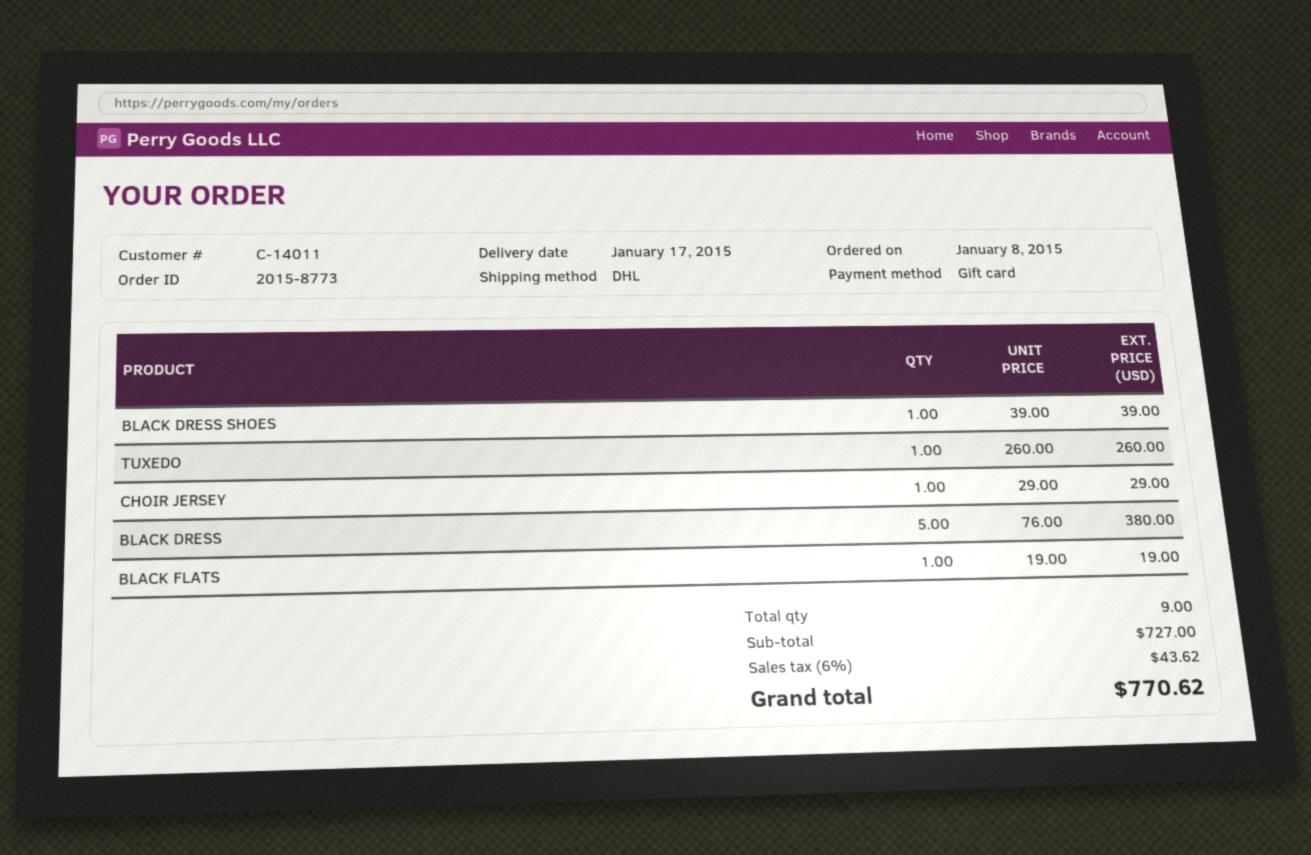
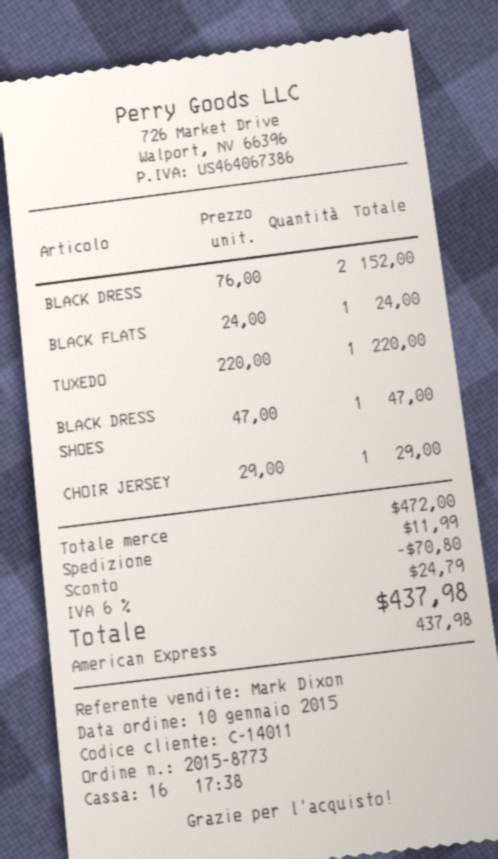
order date: 2015-01-08 -> 2015-01-10
payment method: gift card -> American Express
BLACK DRESS SHOES: 1 x 39.00 = 39.00 -> 1 x 47.00 = 47.00
TUXEDO: 1 x 260.00 = 260.00 -> 1 x 220.00 = 220.00
BLACK DRESS: 5 x 76.00 = 380.00 -> 2 x 76.00 = 152.00
BLACK FLATS: 1 x 19.00 = 19.00 -> 1 x 24.00 = 24.00
subtotal: 727.00 -> 472.00
discount: none -> 70.80
shipping: none -> 11.99
tax: 6% = 43.62 -> 6% = 24.79
total: 770.62 -> 437.98

